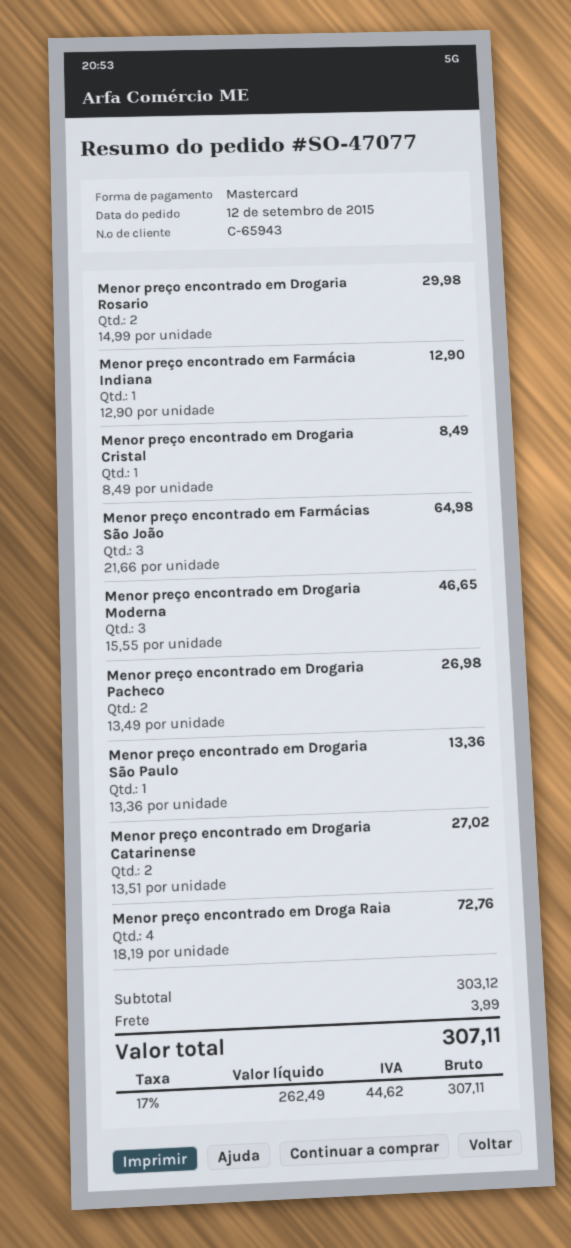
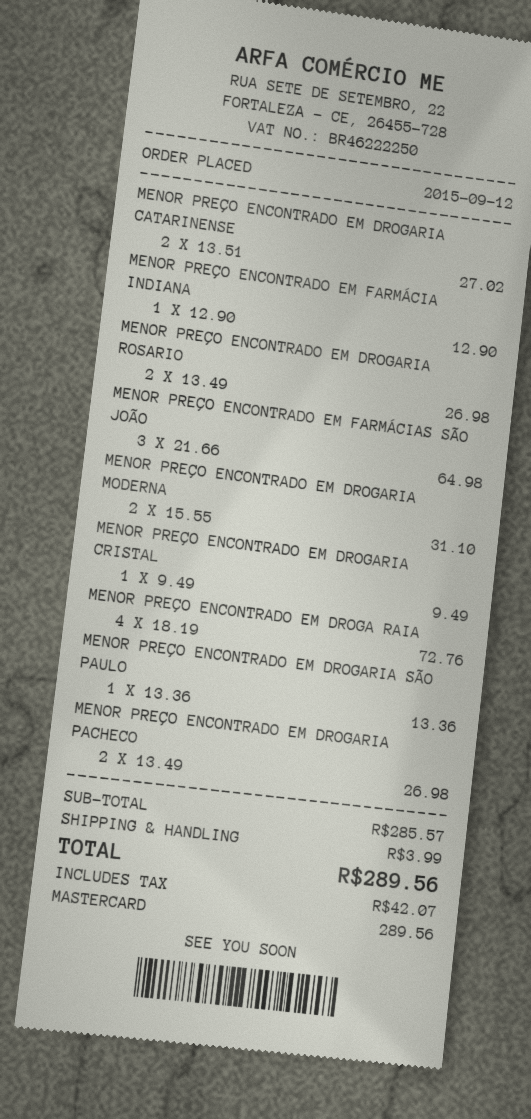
Menor preço encontrado em Drogaria Rosario: 2 x 14.99 = 29.98 -> 2 x 13.49 = 26.98
Menor preço encontrado em Drogaria Cristal: 1 x 8.49 = 8.49 -> 1 x 9.49 = 9.49
Menor preço encontrado em Drogaria Moderna: 3 x 15.55 = 46.65 -> 2 x 15.55 = 31.10
subtotal: 303.12 -> 285.57
tax: 44.62 -> 42.07
total: 307.11 -> 289.56

